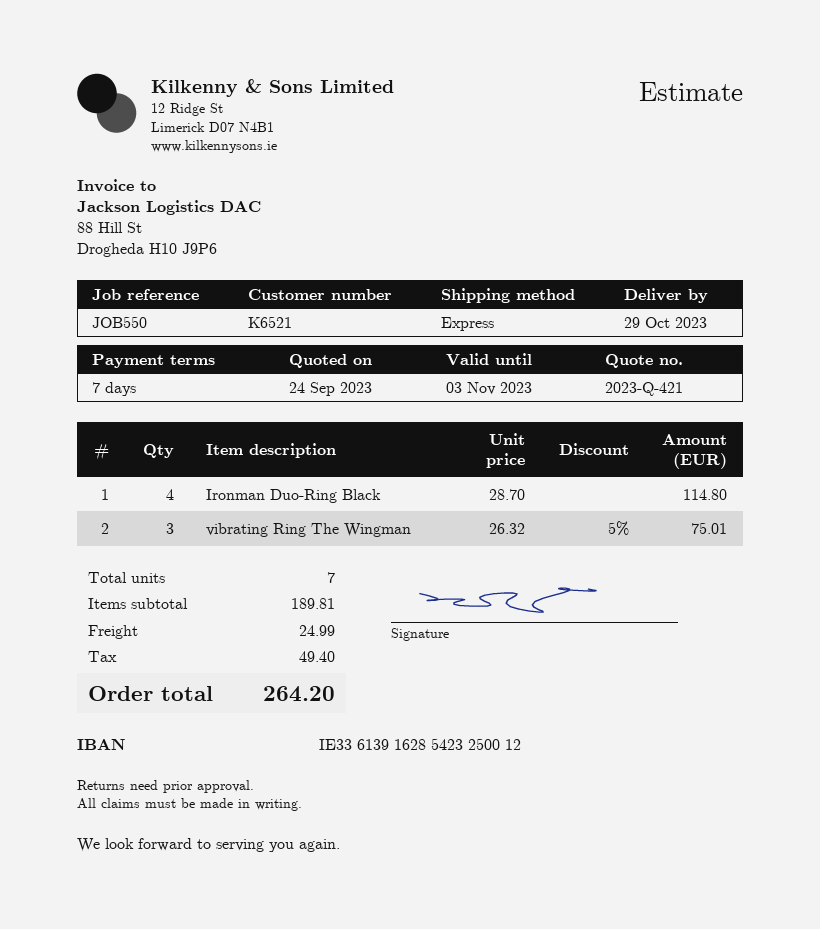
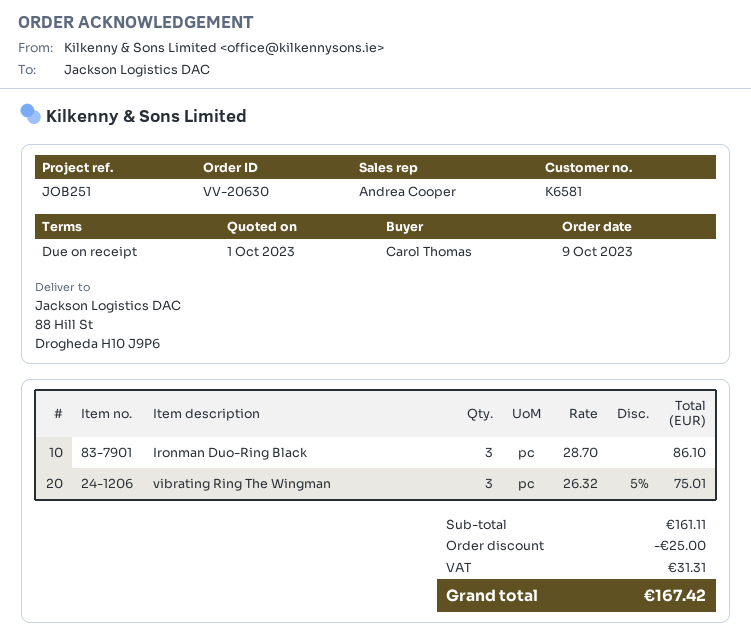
quote date: 2023-09-24 -> 2023-10-01
payment terms: 7 days -> on receipt
customer number: K6521 -> K6581
reference: JOB550 -> JOB251
Ironman Duo-Ring Black: 4 x 28.70 = 114.80 -> 3 x 28.70 = 86.10
subtotal: 189.81 -> 161.11
discount: none -> 25.00
shipping: 24.99 -> none
tax: 49.40 -> 31.31
total: 264.20 -> 167.42

